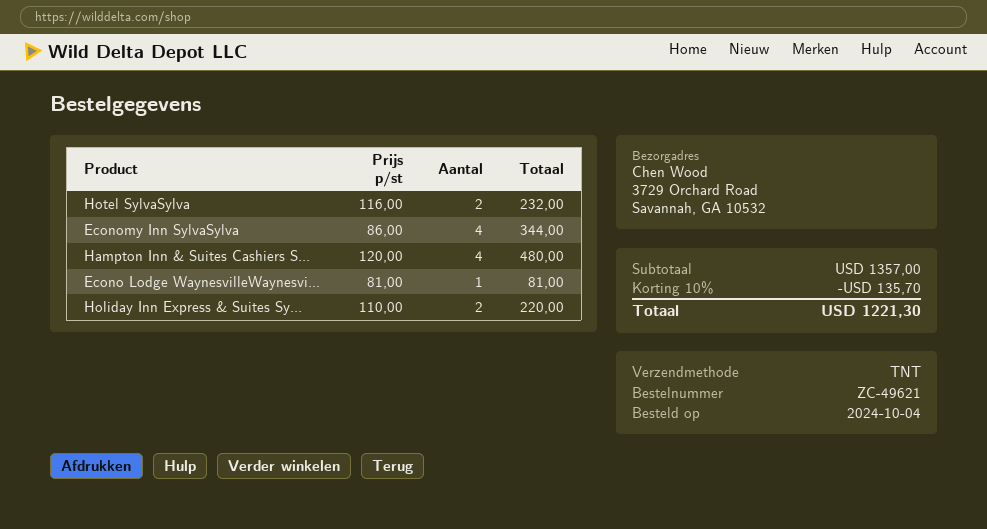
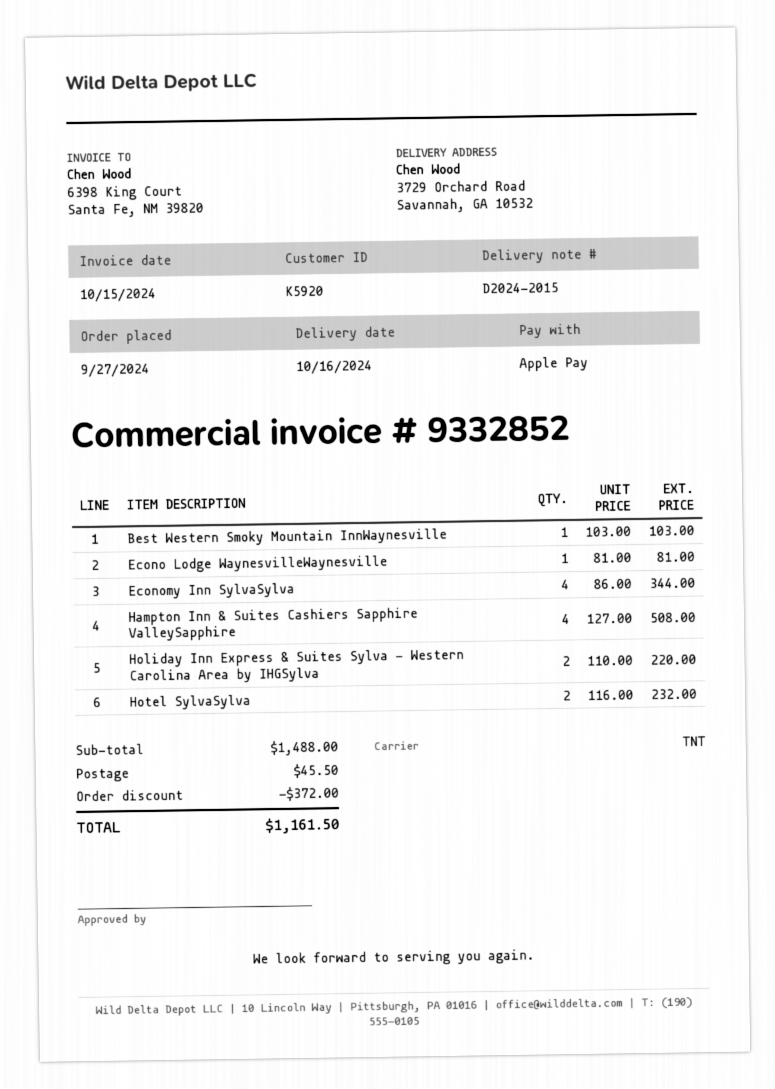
order date: 2024-10-04 -> 2024-09-27
Hampton Inn & Suites Cashiers S...: 4 x 120.00 = 480.00 -> 4 x 127.00 = 508.00
Best Western Smoky Mountain InnWaynesville: none -> 1 x 103.00 = 103.00
subtotal: 1357.00 -> 1488.00
discount: 135.70 -> 372.00
shipping: none -> 45.50
total: 1221.30 -> 1161.50

